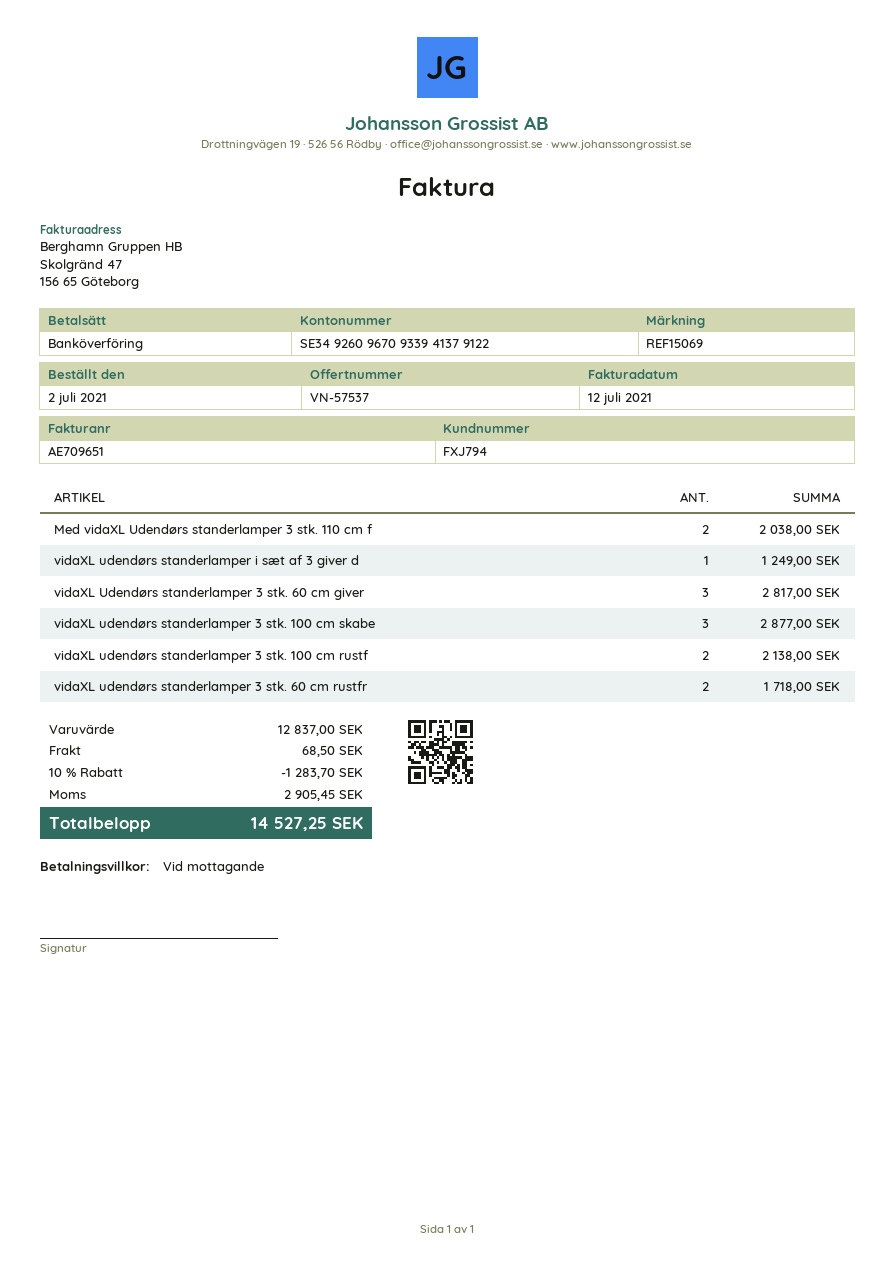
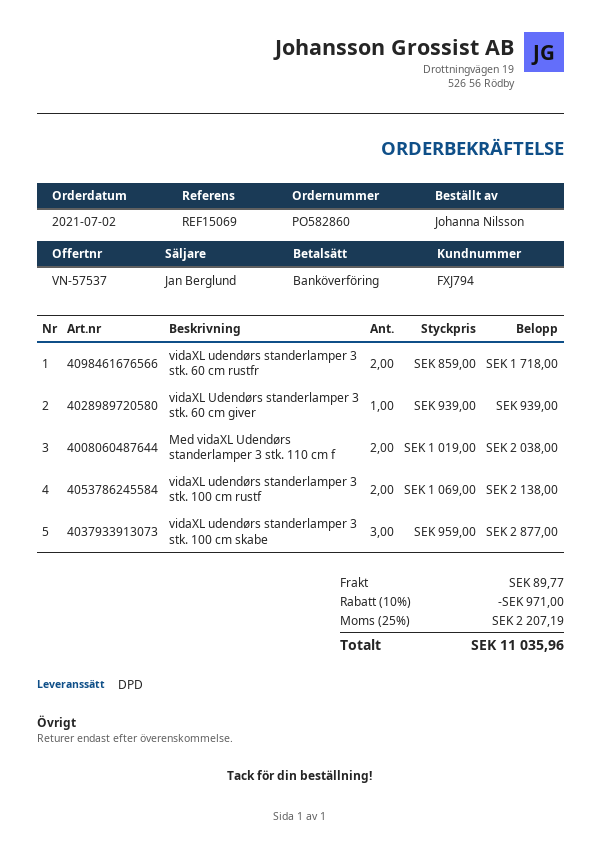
vidaXL udendørs standerlamper i sæt af 3 giver d: 1 for 1249.00 -> none
vidaXL Udendørs standerlamper 3 stk. 60 cm giver: 3 for 2817.00 -> 1 for 939.00
discount: 10% = 1283.70 -> 10% = 971.00
shipping: 68.50 -> 89.77
tax: 2905.45 -> 2207.19
total: 14527.25 -> 11035.96

